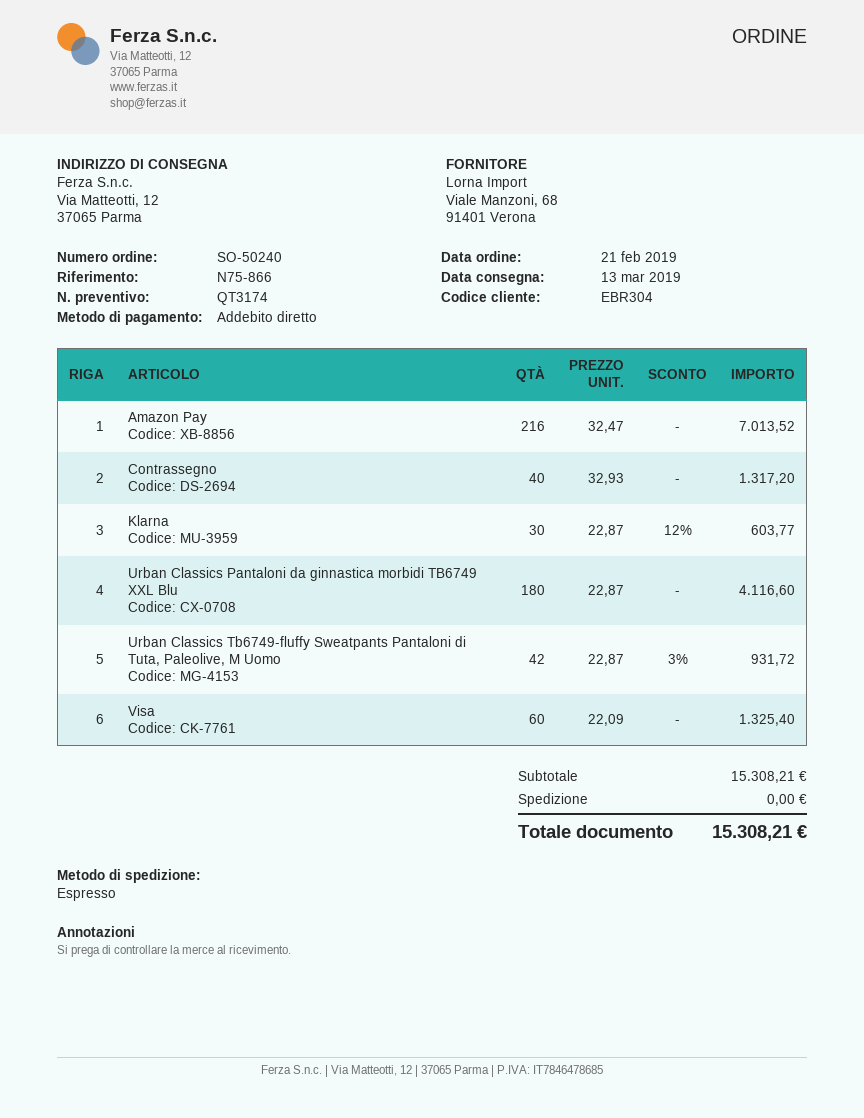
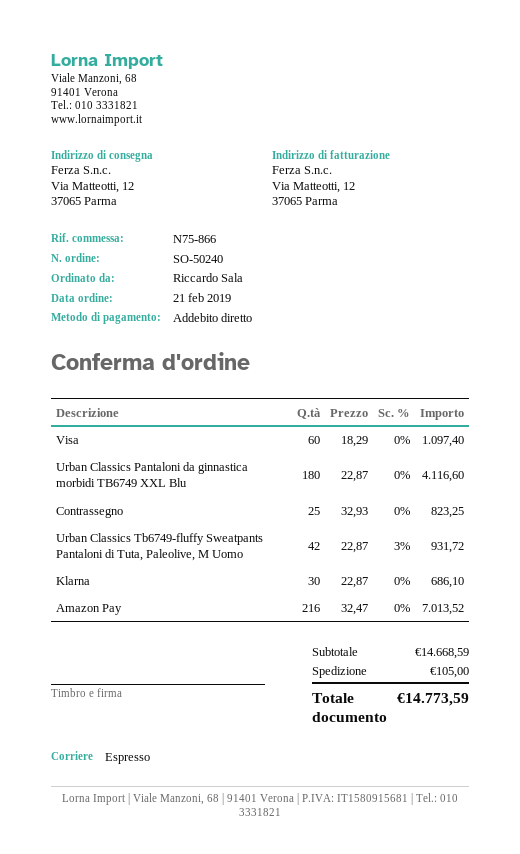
Contrassegno: 40 x 32.93 = 1317.20 -> 25 x 32.93 = 823.25
Klarna: 30 x 22.87 - 12% = 603.77 -> 30 x 22.87 = 686.10
Visa: 60 x 22.09 = 1325.40 -> 60 x 18.29 = 1097.40
subtotal: 15308.21 -> 14668.59
shipping: 0.00 -> 105.00
total: 15308.21 -> 14773.59

